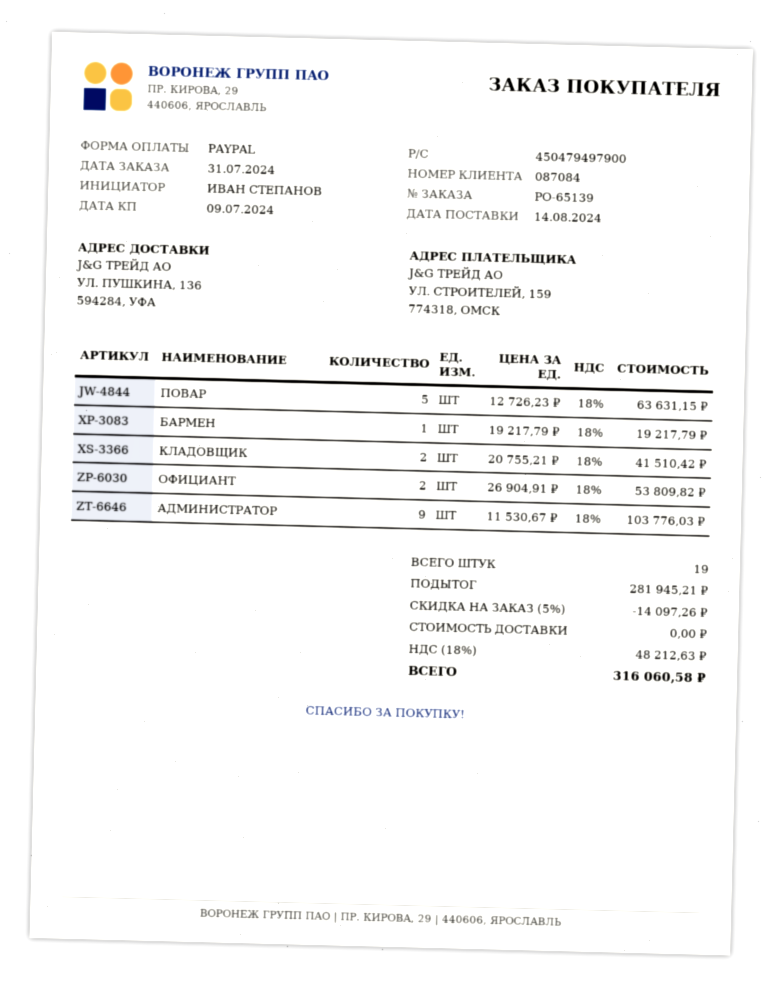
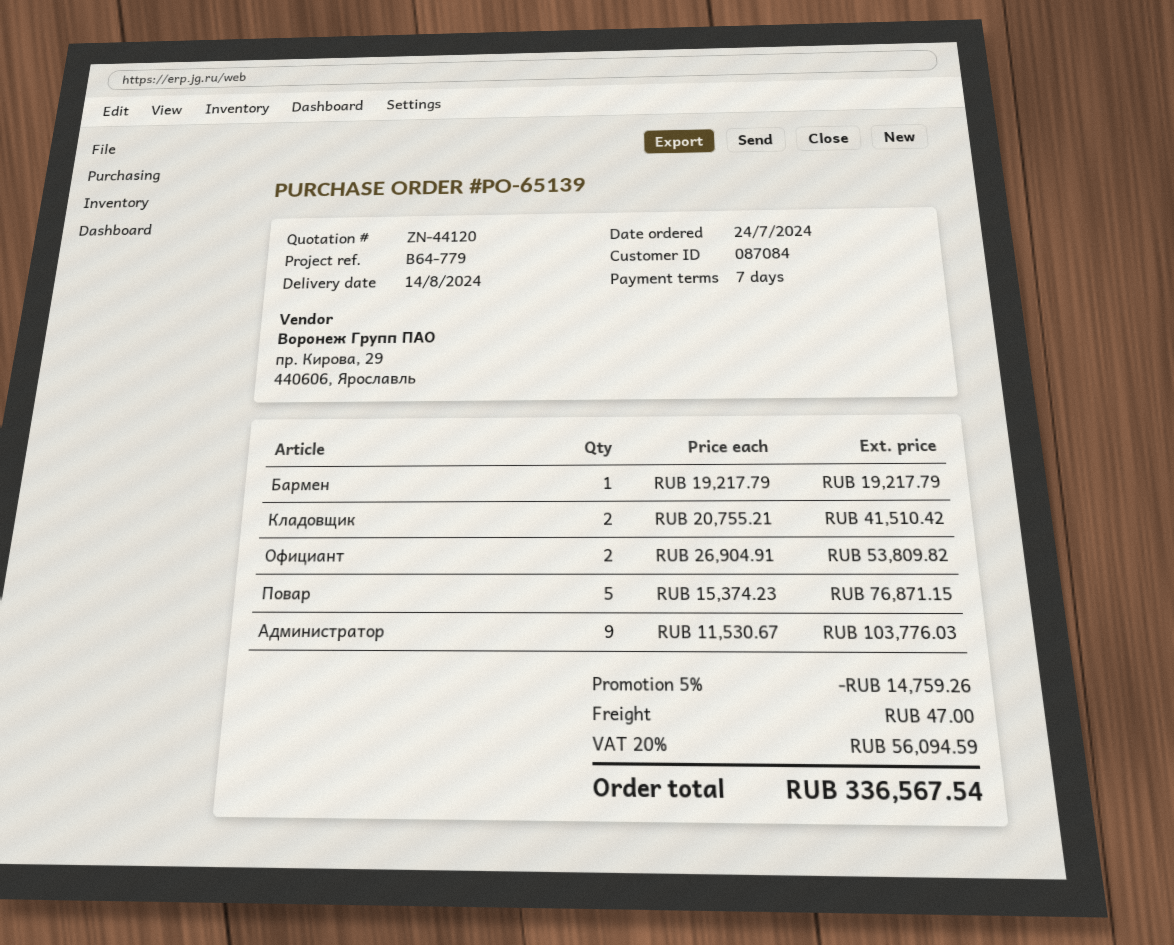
order date: 2024-07-31 -> 2024-07-24
ПОВАР: 5 x 12726.23 = 63631.15 -> 5 x 15374.23 = 76871.15
discount: 5% = 14097.26 -> 5% = 14759.26
shipping: 0.00 -> 47.00
tax: 18% = 48212.63 -> 20% = 56094.59
total: 316060.58 -> 336567.54

